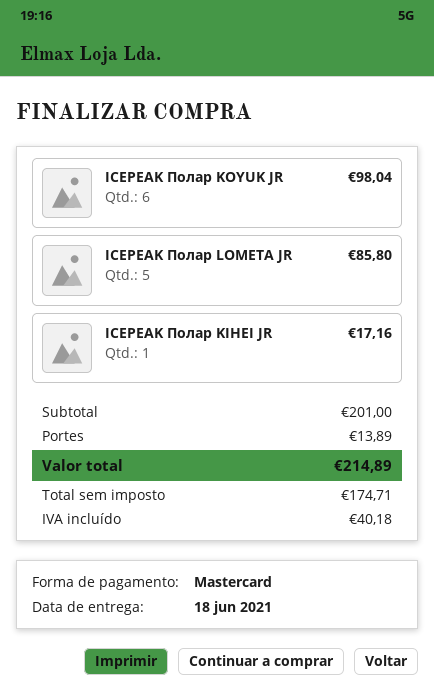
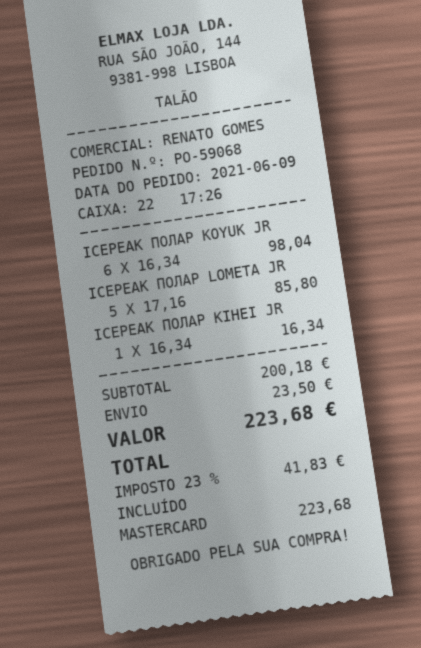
ICEPEAK Полар KIHEI JR: 1 for 17.16 -> 1 for 16.34
subtotal: 201.00 -> 200.18
shipping: 13.89 -> 23.50
tax: 40.18 -> 41.83
total: 214.89 -> 223.68

